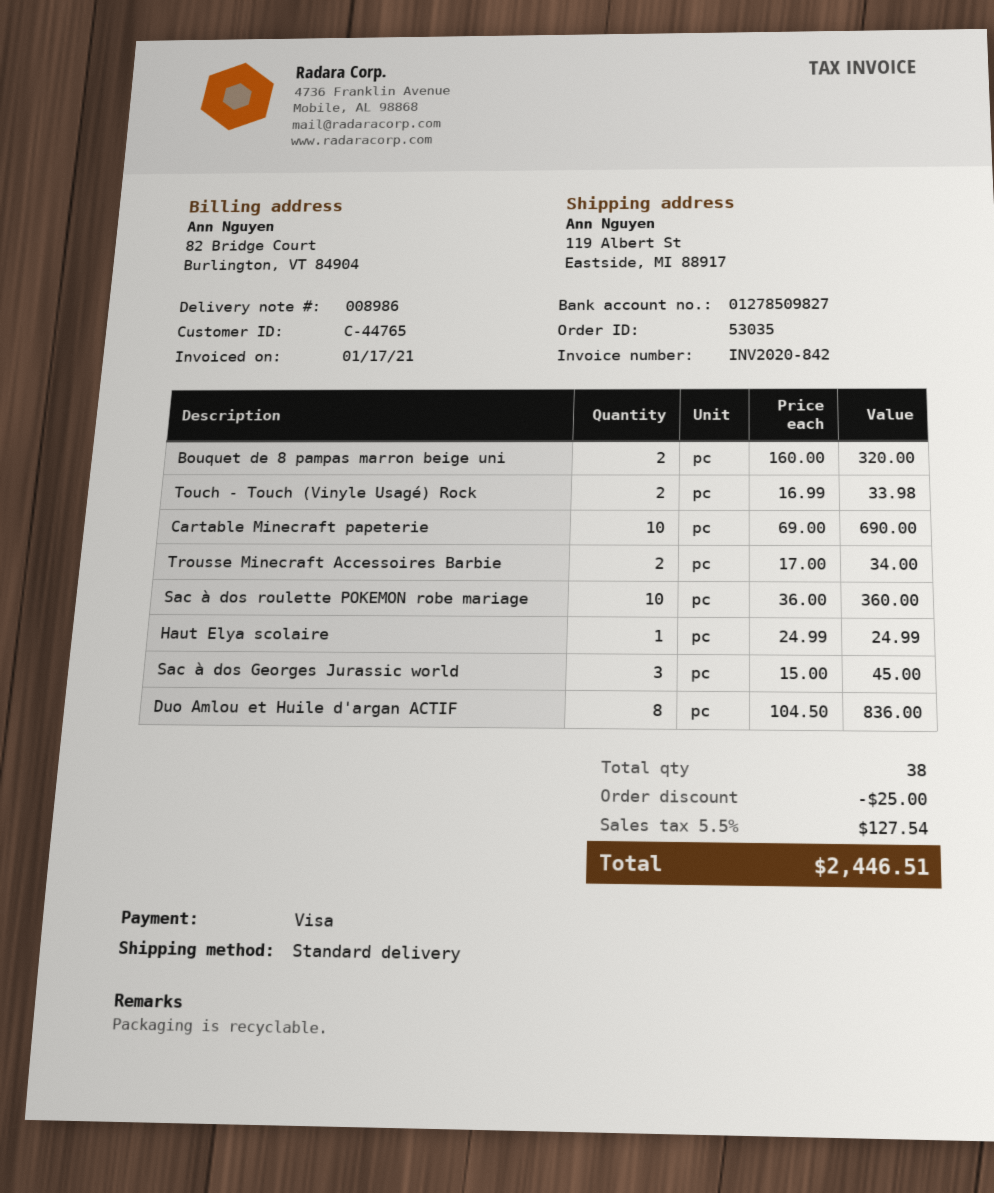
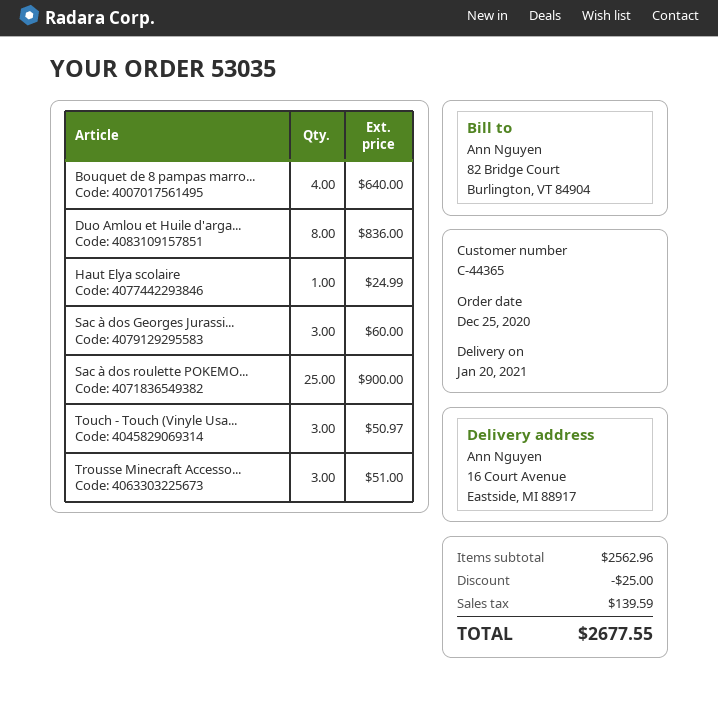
customer number: C-44765 -> C-44365
ship to: 119 Albert St, Eastside, MI 88917 -> 16 Court Avenue, Eastside, MI 88917
Bouquet de 8 pampas marron beige uni: 2 for 320.00 -> 4 for 640.00
Touch - Touch (Vinyle Usagé) Rock: 2 for 33.98 -> 3 for 50.97
Cartable Minecraft papeterie: 10 for 690.00 -> none
Trousse Minecraft Accessoires Barbie: 2 for 34.00 -> 3 for 51.00
Sac à dos roulette POKEMON robe mariage: 10 for 360.00 -> 25 for 900.00
Sac à dos Georges Jurassic world: 3 for 45.00 -> 3 for 60.00
tax: 127.54 -> 139.59
total: 2446.51 -> 2677.55

